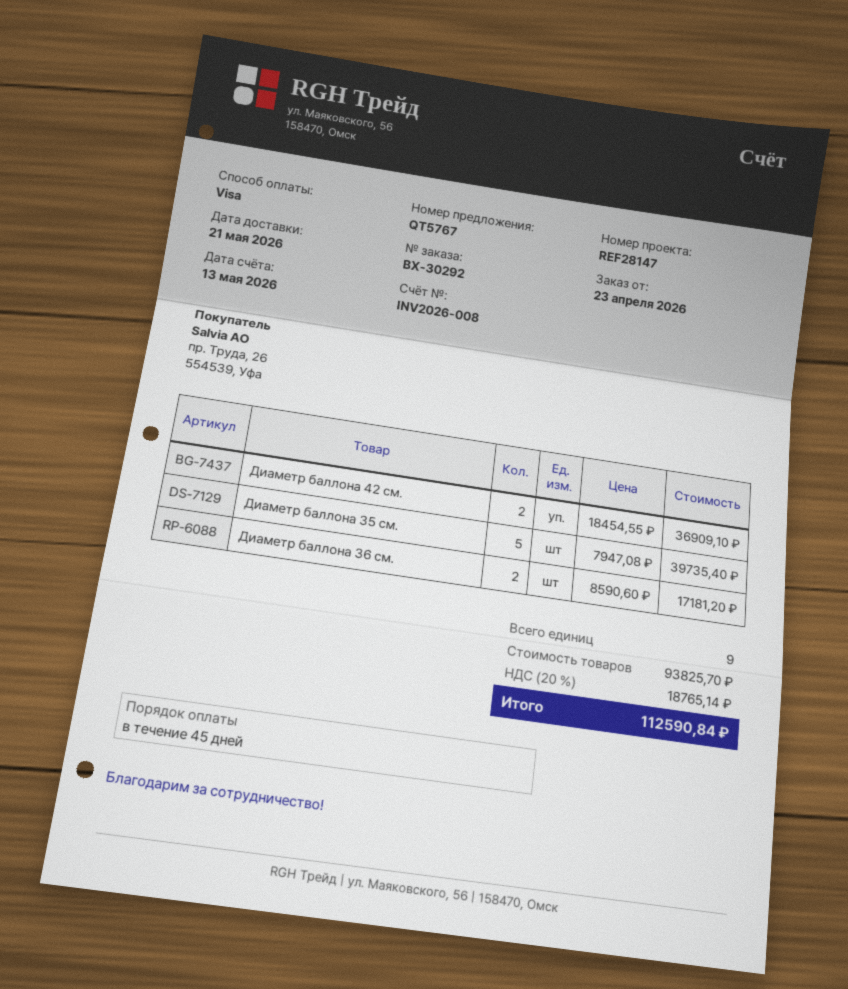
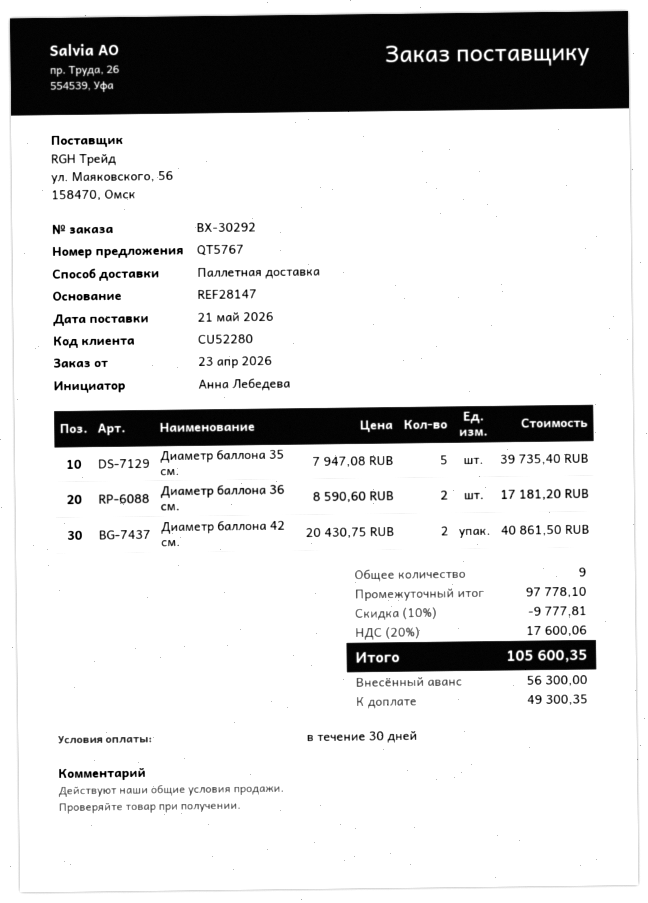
payment terms: 45 days -> 30 days
Диаметр баллона 42 см.: 2 x 18454.55 = 36909.10 -> 2 x 20430.75 = 40861.50
subtotal: 93825.70 -> 97778.10
discount: none -> 10% = 9777.81
tax: 20% = 18765.14 -> 20% = 17600.06
total: 112590.84 -> 105600.35

